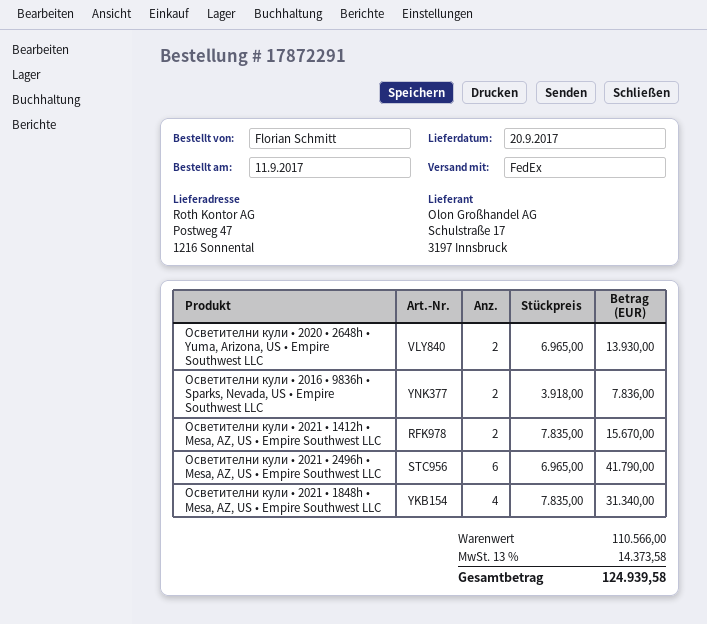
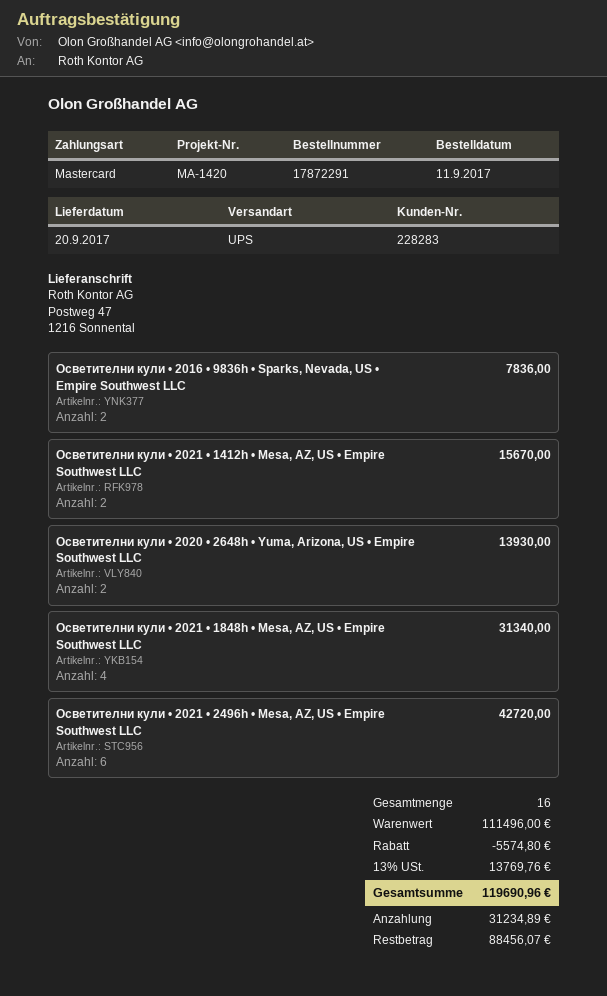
shipping method: FedEx -> UPS
Осветителни кули • 2021 • 2496h • Mesa, AZ, US • Empire Southwest LLC: 6 for 41790.00 -> 6 for 42720.00
subtotal: 110566.00 -> 111496.00
discount: none -> 5574.80
tax: 13% = 14373.58 -> 13% = 13769.76
total: 124939.58 -> 119690.96

